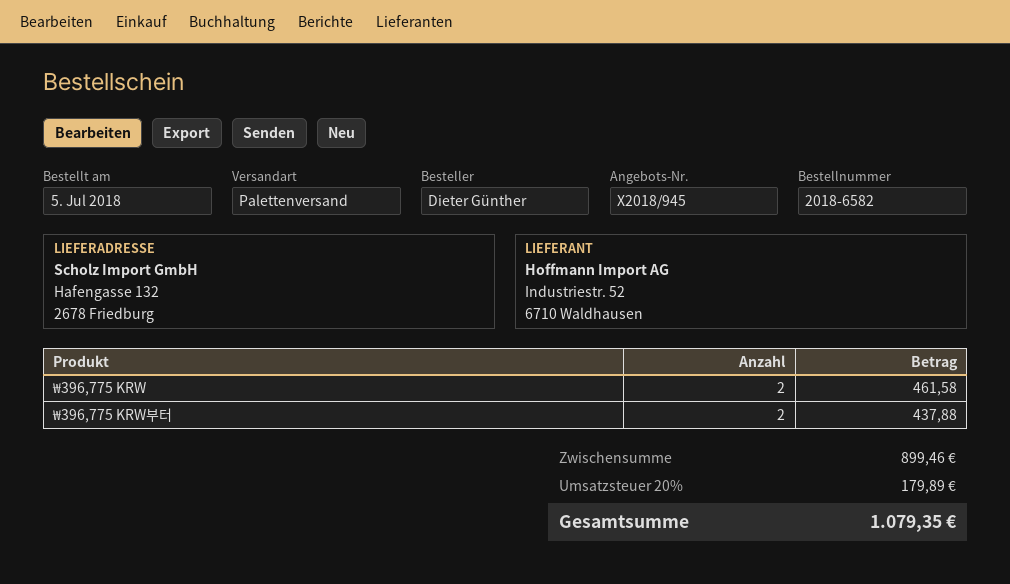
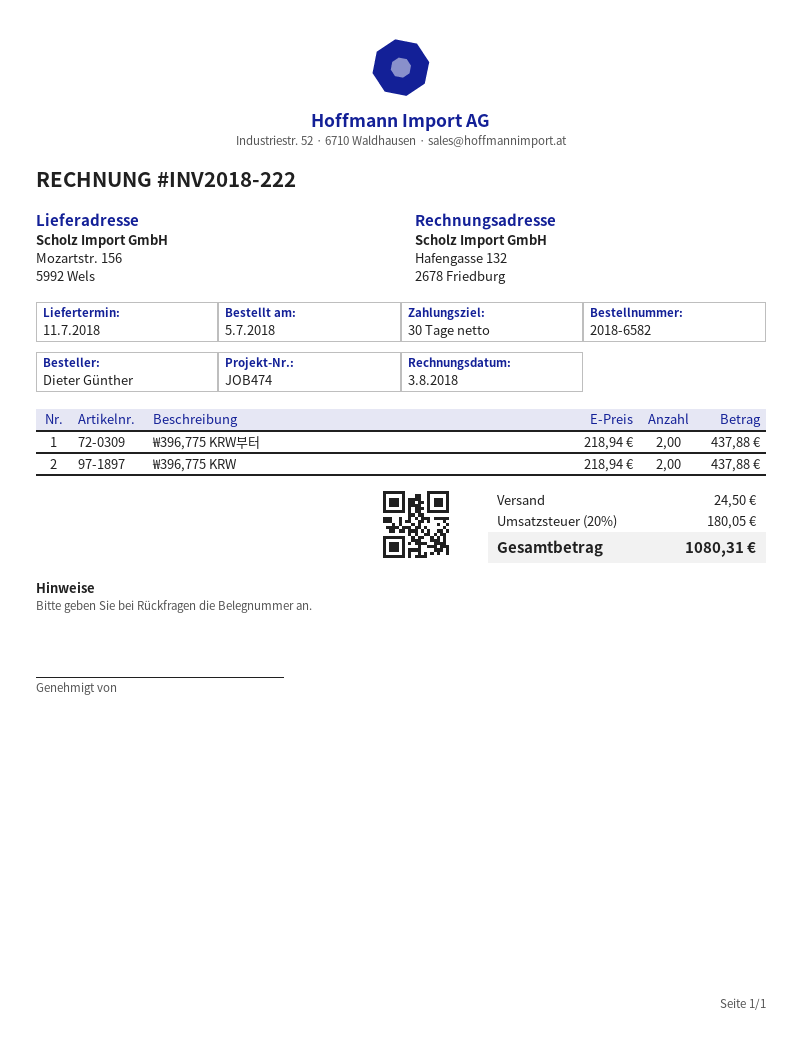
ship to: Hafengasse 132, 2678 Friedburg -> Mozartstr. 156, 5992 Wels
₩396,775 KRW: 2 for 461.58 -> 2 for 437.88
shipping: none -> 24.50
tax: 20% = 179.89 -> 20% = 180.05
total: 1079.35 -> 1080.31

